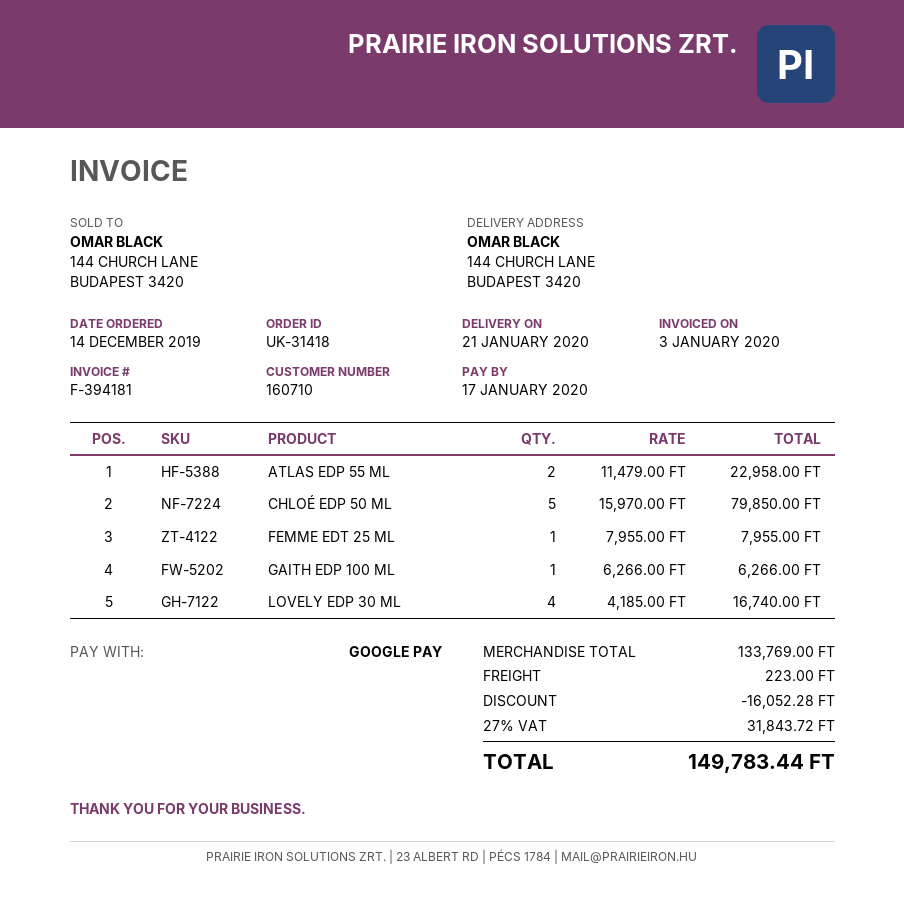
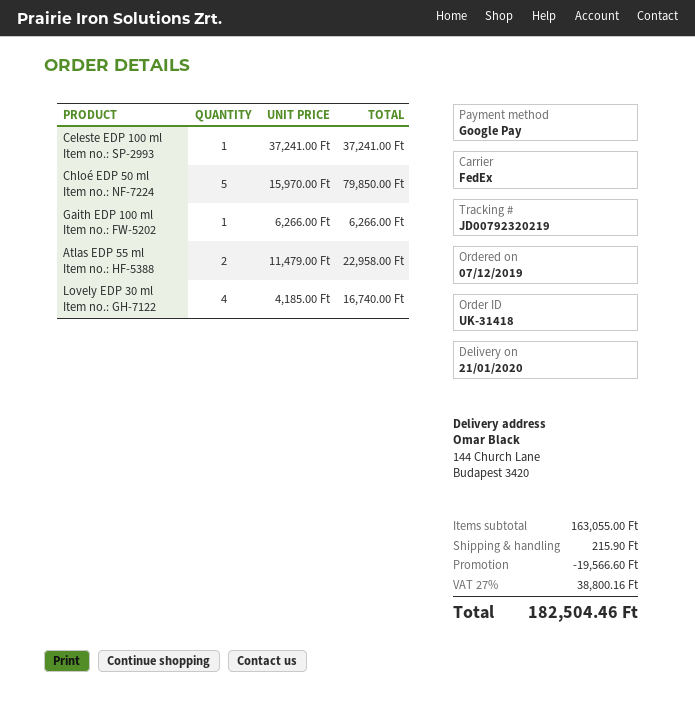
order date: 2019-12-14 -> 2019-12-07
FEMME EDT 25 ML: 1 x 7955.00 = 7955.00 -> none
Celeste EDP 100 ml: none -> 1 x 37241.00 = 37241.00
subtotal: 133769.00 -> 163055.00
discount: 16052.28 -> 19566.60
shipping: 223.00 -> 215.90
tax: 27% = 31843.72 -> 27% = 38800.16
total: 149783.44 -> 182504.46

